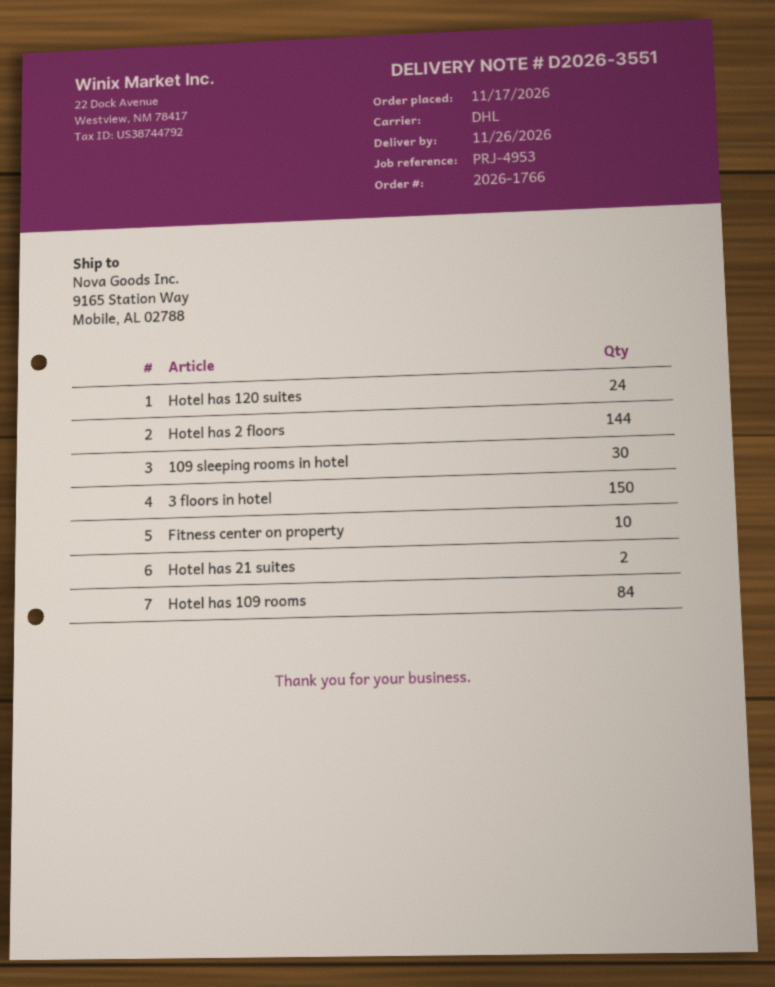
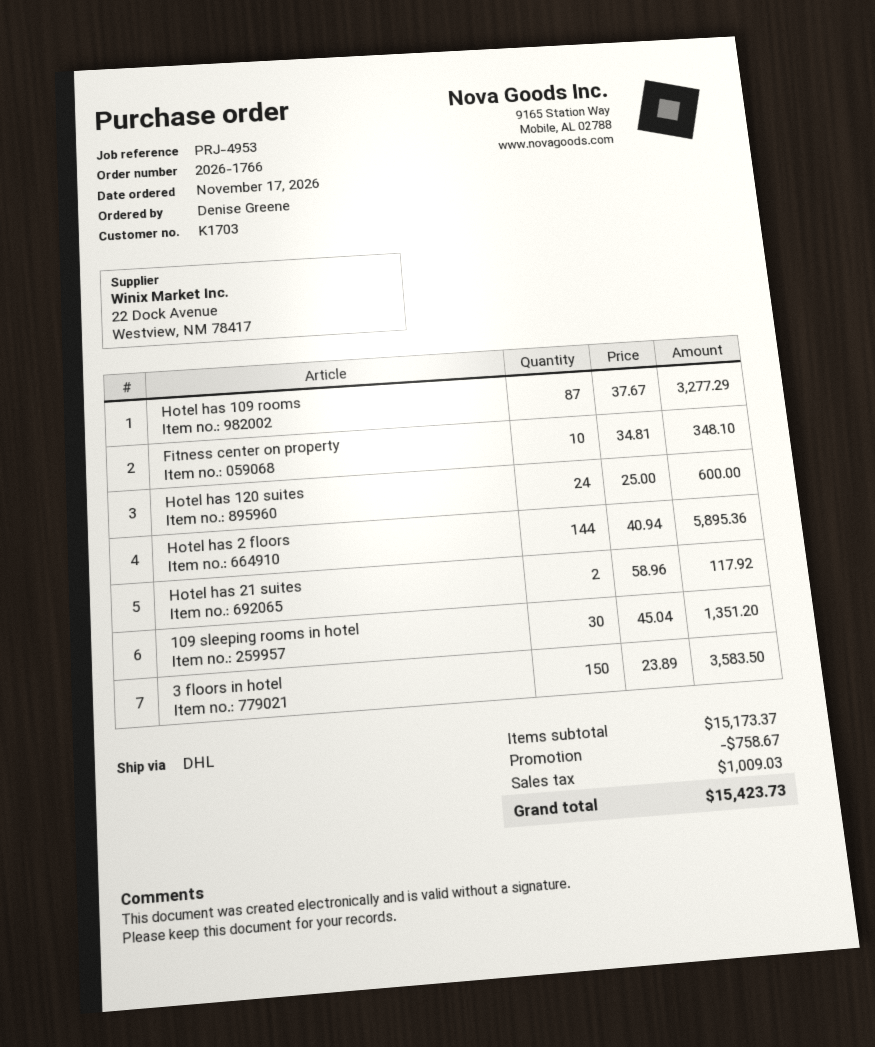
Hotel has 109 rooms: 84 -> 87

